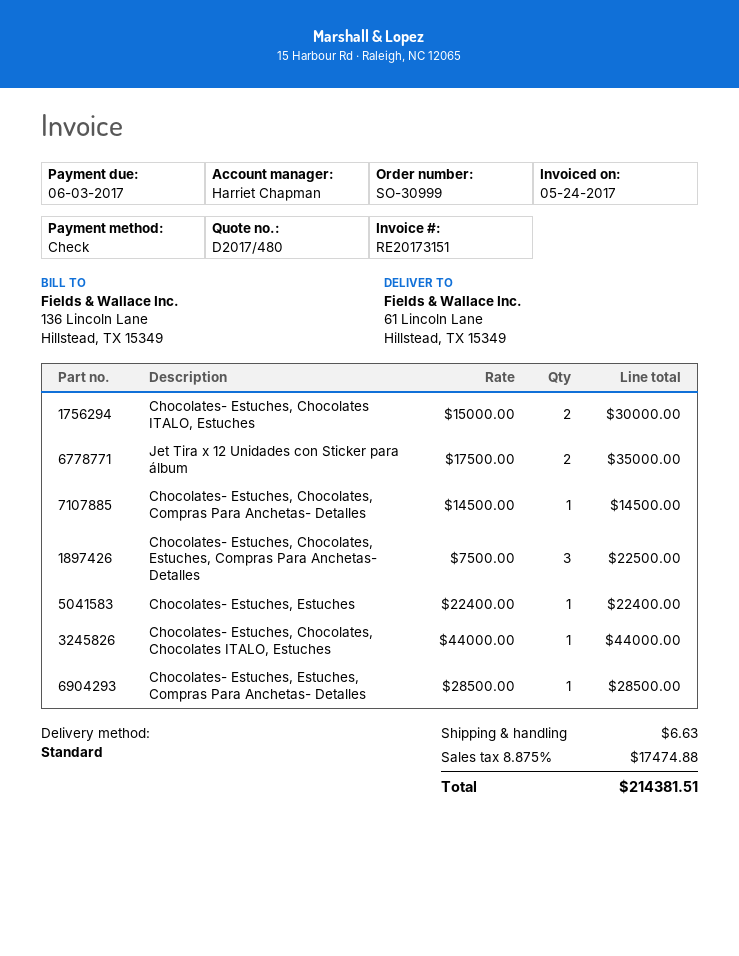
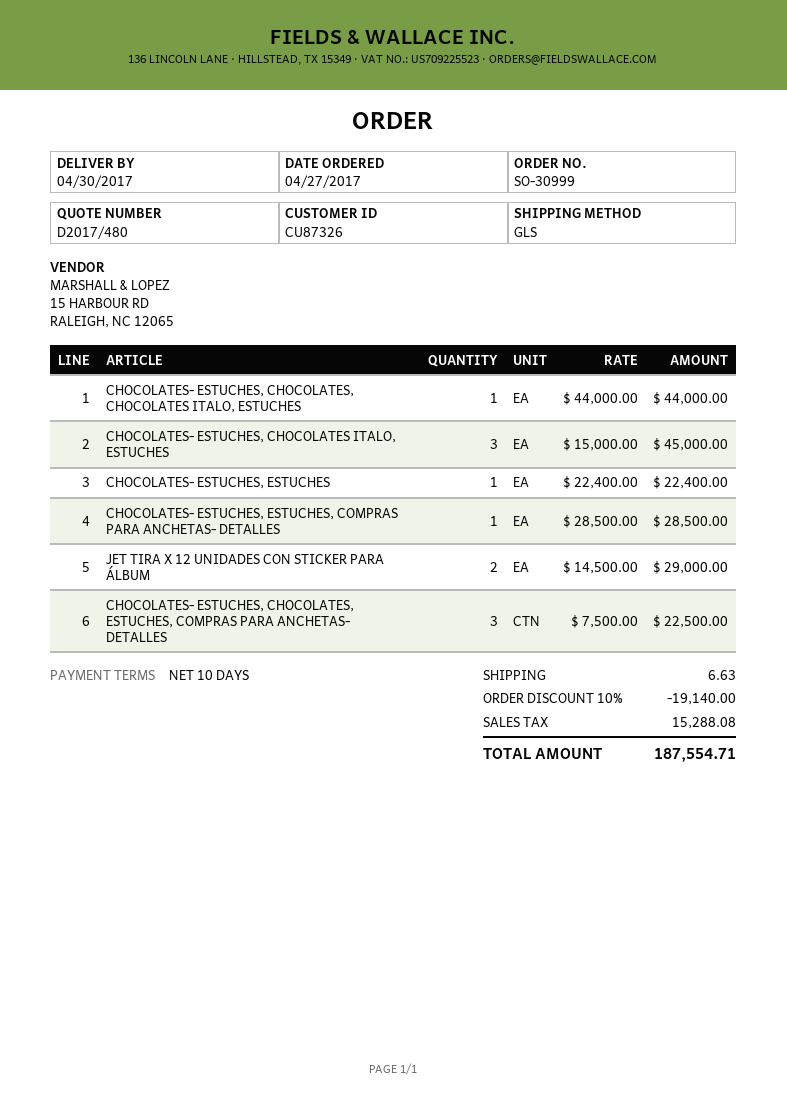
shipping method: standard -> GLS
Chocolates- Estuches, Chocolates ITALO, Estuches: 2 x 15000.00 = 30000.00 -> 3 x 15000.00 = 45000.00
Jet Tira x 12 Unidades con Sticker para álbum: 2 x 17500.00 = 35000.00 -> 2 x 14500.00 = 29000.00
Chocolates- Estuches, Chocolates, Compras Para Anchetas- Detalles: 1 x 14500.00 = 14500.00 -> none
discount: none -> 10% = 19140.00
tax: 17474.88 -> 15288.08
total: 214381.51 -> 187554.71

